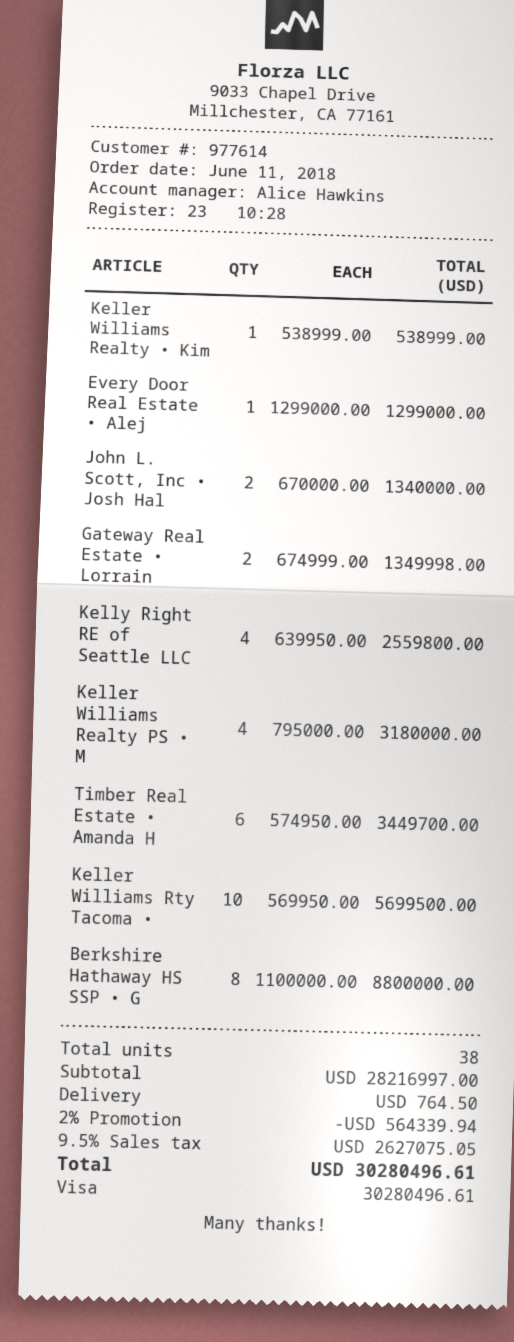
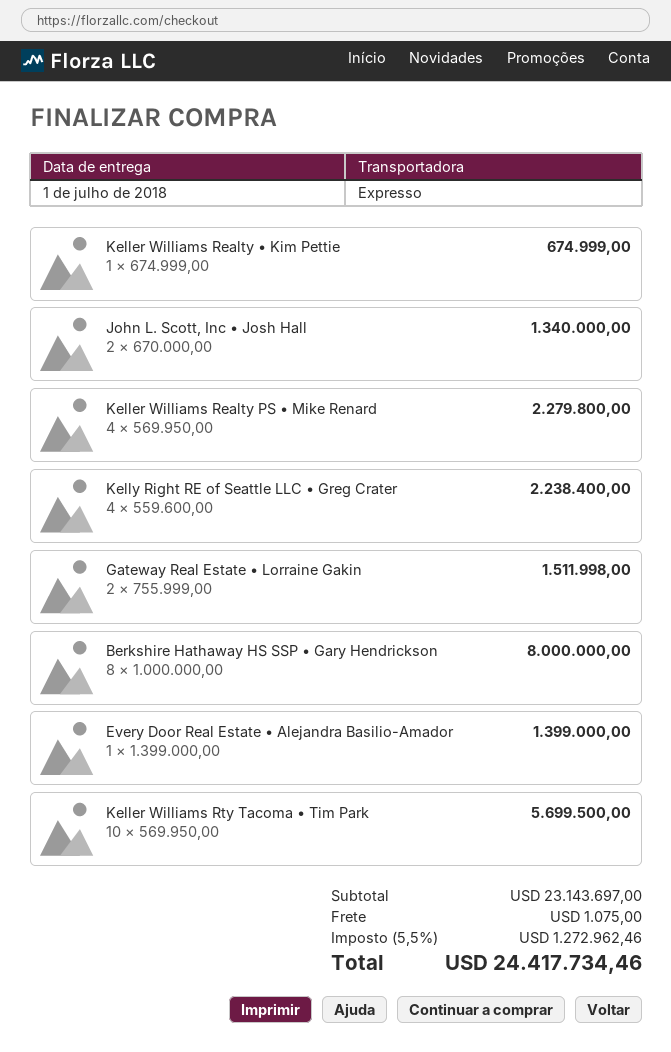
Keller Williams Realty • Kim: 1 x 538999.00 = 538999.00 -> 1 x 674999.00 = 674999.00
Every Door Real Estate • Alej: 1 x 1299000.00 = 1299000.00 -> 1 x 1399000.00 = 1399000.00
Gateway Real Estate • Lorrain: 2 x 674999.00 = 1349998.00 -> 2 x 755999.00 = 1511998.00
Kelly Right RE of Seattle LLC: 4 x 639950.00 = 2559800.00 -> 4 x 559600.00 = 2238400.00
Keller Williams Realty PS • M: 4 x 795000.00 = 3180000.00 -> 4 x 569950.00 = 2279800.00
Timber Real Estate • Amanda H: 6 x 574950.00 = 3449700.00 -> none
Berkshire Hathaway HS SSP • G: 8 x 1100000.00 = 8800000.00 -> 8 x 1000000.00 = 8000000.00
subtotal: 28216997.00 -> 23143697.00
discount: 2% = 564339.94 -> none
shipping: 764.50 -> 1075.00
tax: 9.5% = 2627075.05 -> 5.5% = 1272962.46
total: 30280496.61 -> 24417734.46

